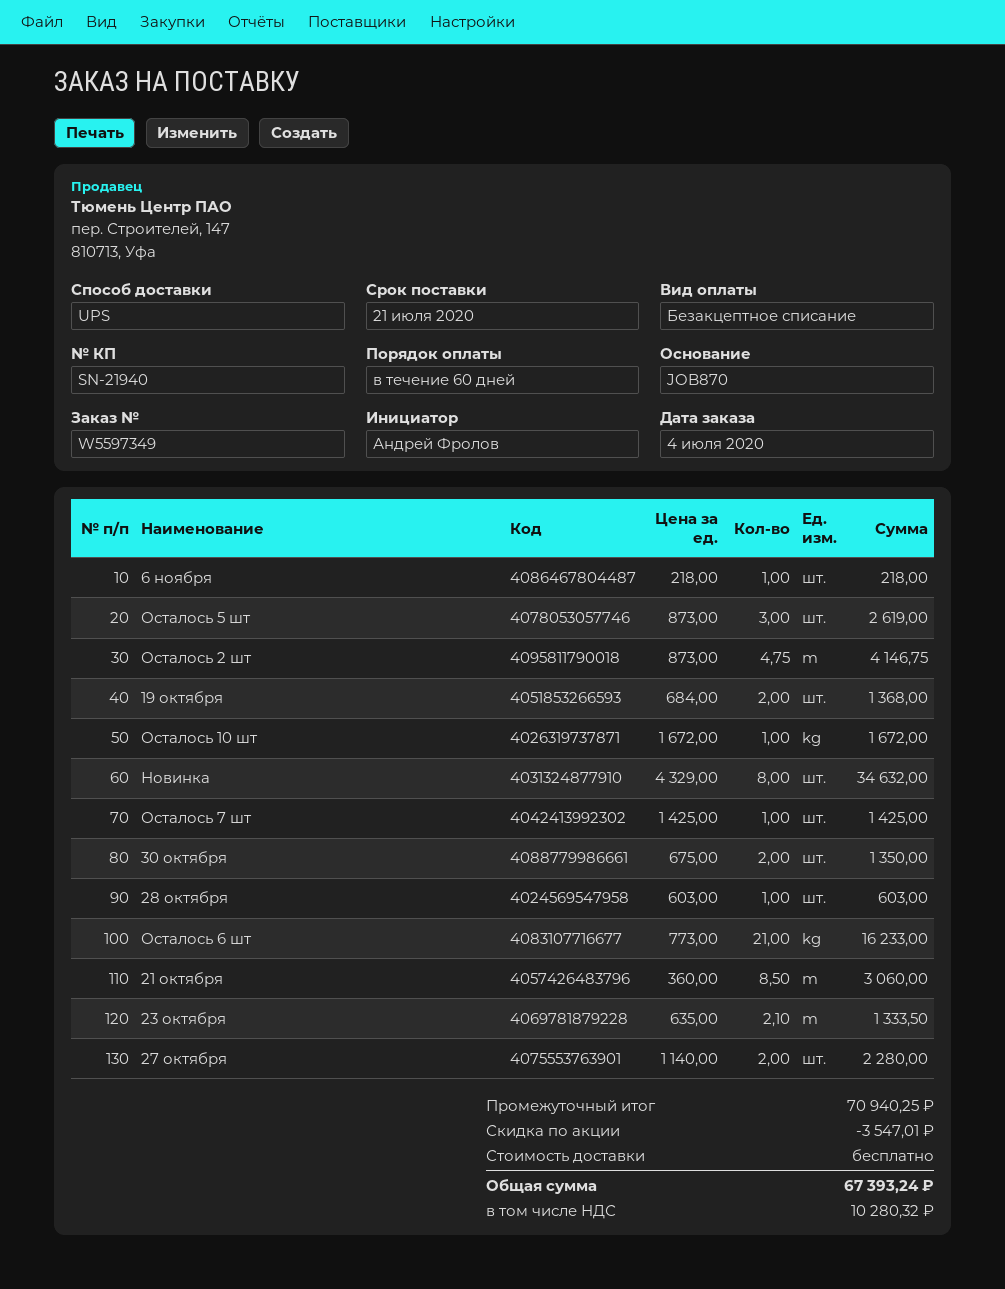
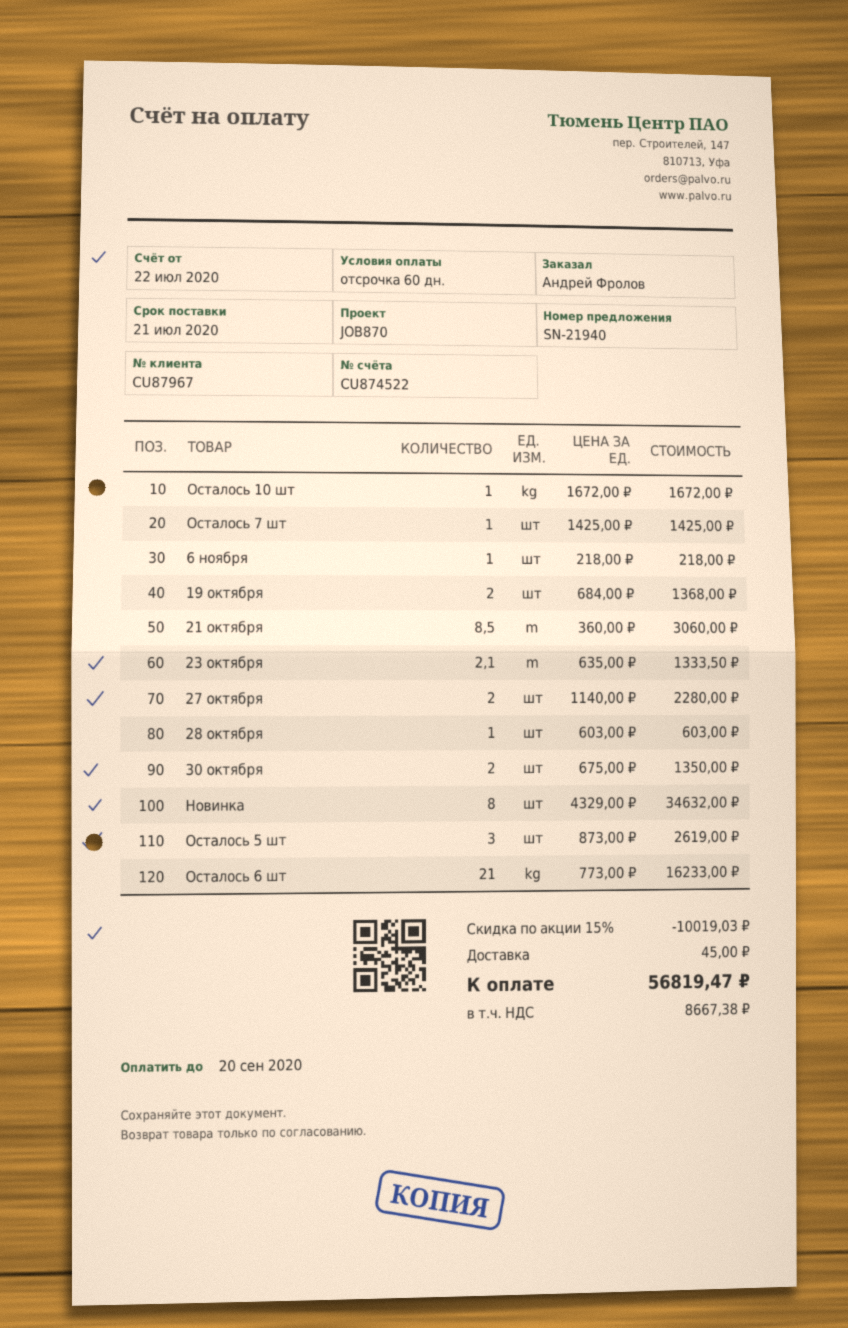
Осталось 2 шт: 4.75 x 873.00 = 4146.75 -> none
discount: 3547.01 -> 10019.03
shipping: 0.00 -> 45.00
tax: 10280.32 -> 8667.38
total: 67393.24 -> 56819.47

